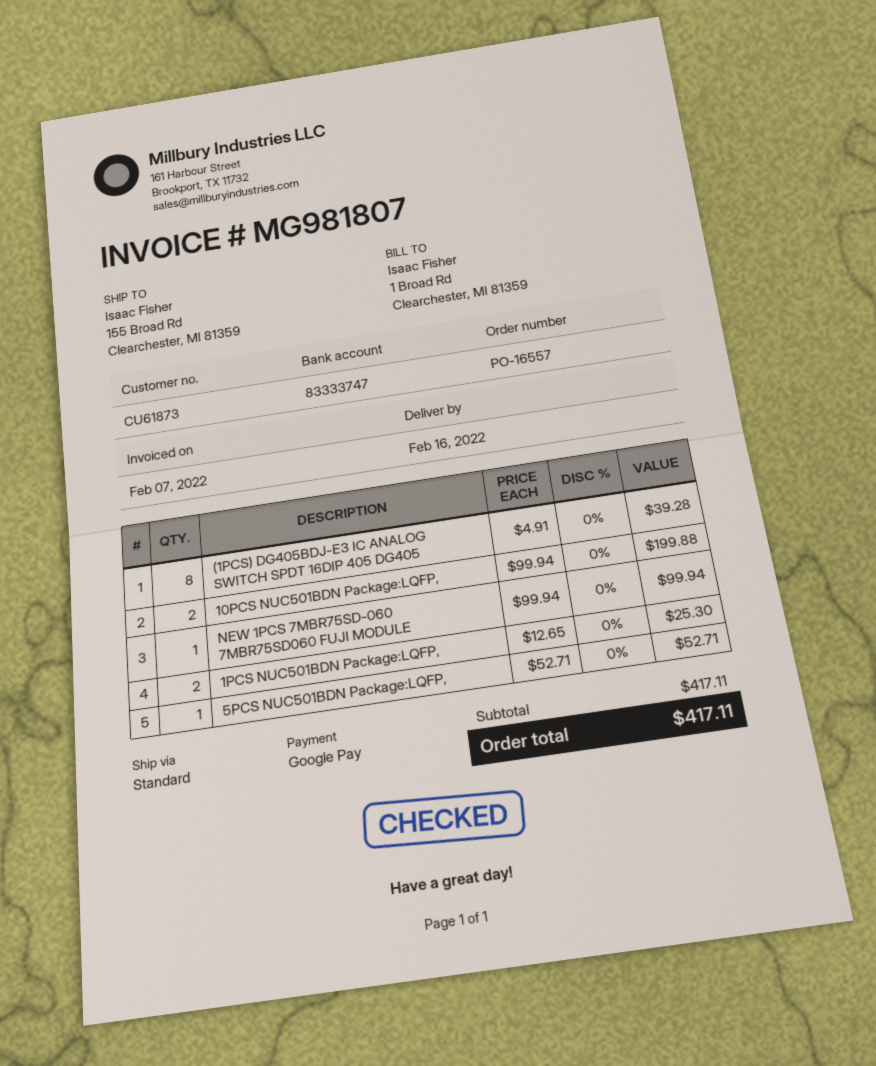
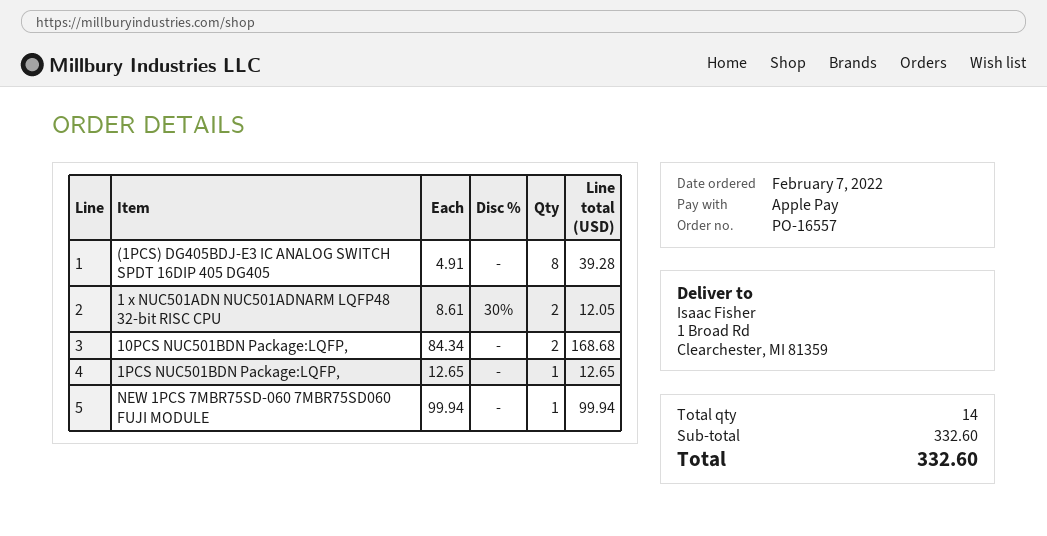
payment method: Google Pay -> Apple Pay
ship to: 155 Broad Rd, Clearchester, MI 81359 -> 1 Broad Rd, Clearchester, MI 81359
10PCS NUC501BDN Package:LQFP,: 2 x 99.94 = 199.88 -> 2 x 84.34 = 168.68
1PCS NUC501BDN Package:LQFP,: 2 x 12.65 = 25.30 -> 1 x 12.65 = 12.65
5PCS NUC501BDN Package:LQFP,: 1 x 52.71 = 52.71 -> none
1 x NUC501ADN NUC501ADNARM LQFP48 32-bit RISC CPU: none -> 2 x 8.61 - 30% = 12.05
subtotal: 417.11 -> 332.60
total: 417.11 -> 332.60

